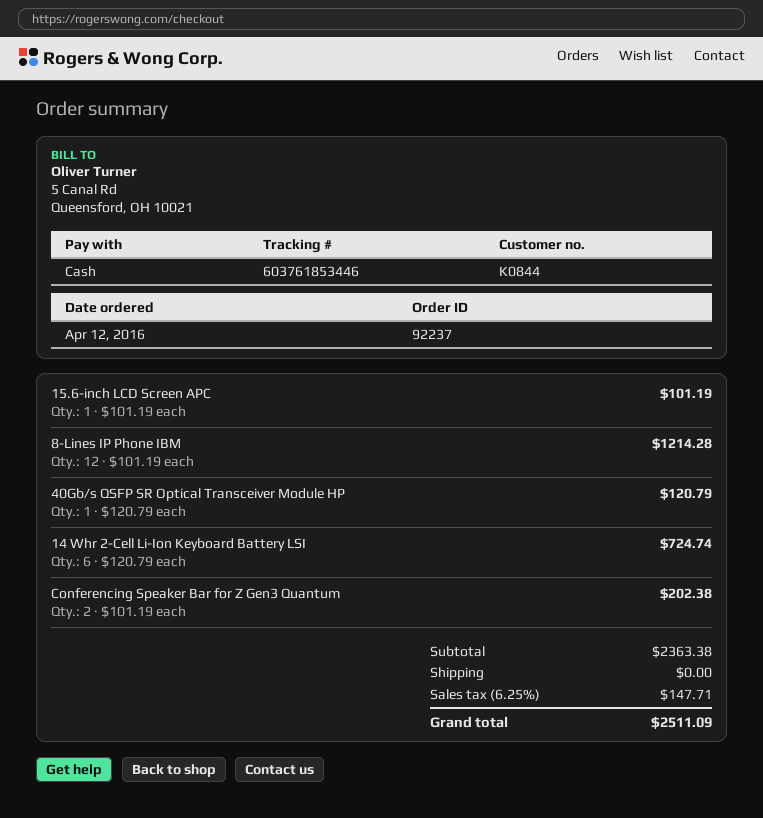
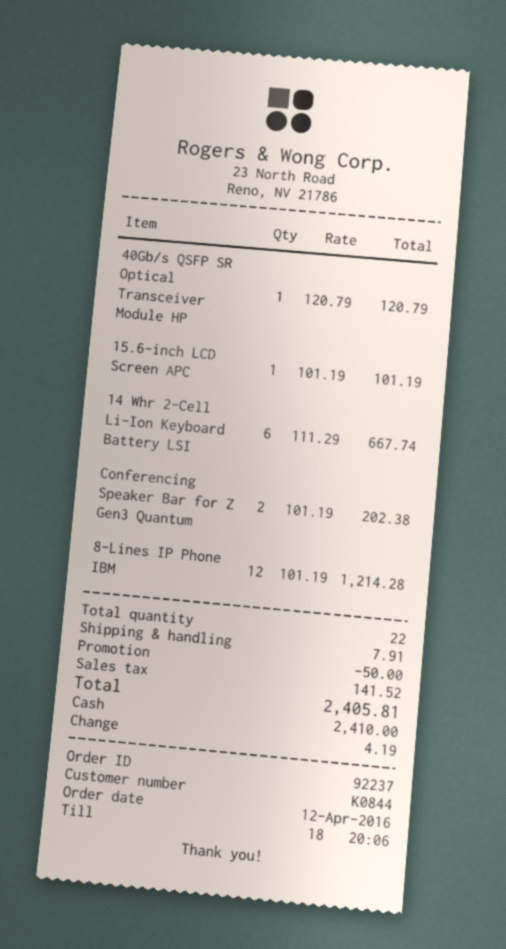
14 Whr 2-Cell Li-Ion Keyboard Battery LSI: 6 x 120.79 = 724.74 -> 6 x 111.29 = 667.74
discount: none -> 50.00
shipping: 0.00 -> 7.91
tax: 147.71 -> 141.52
total: 2511.09 -> 2405.81

